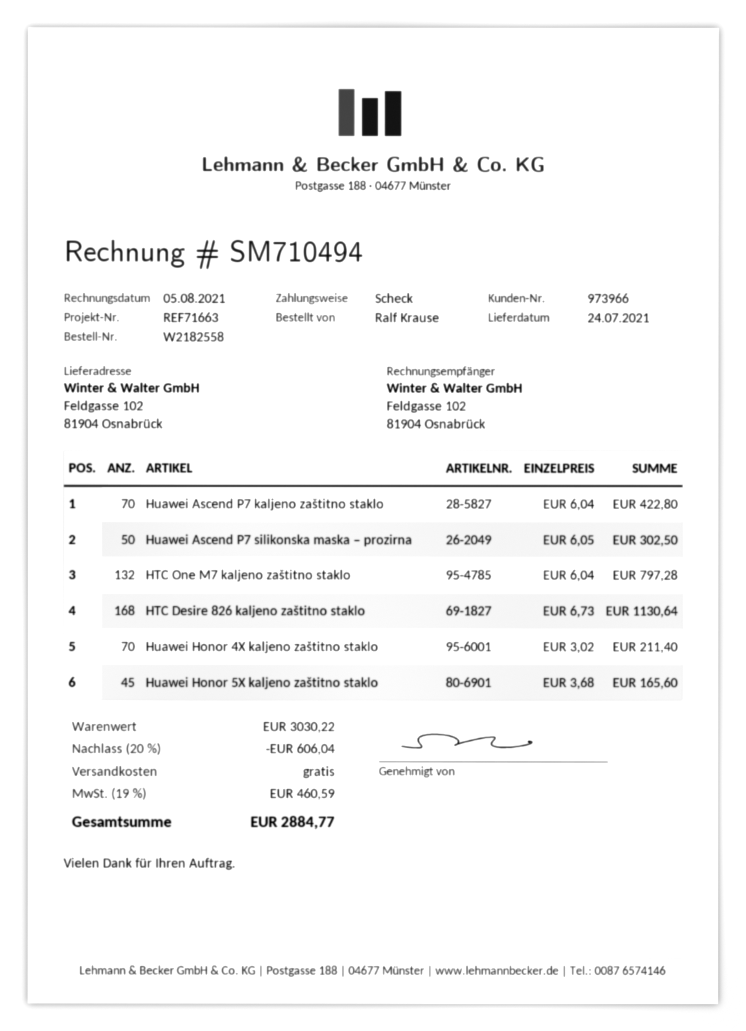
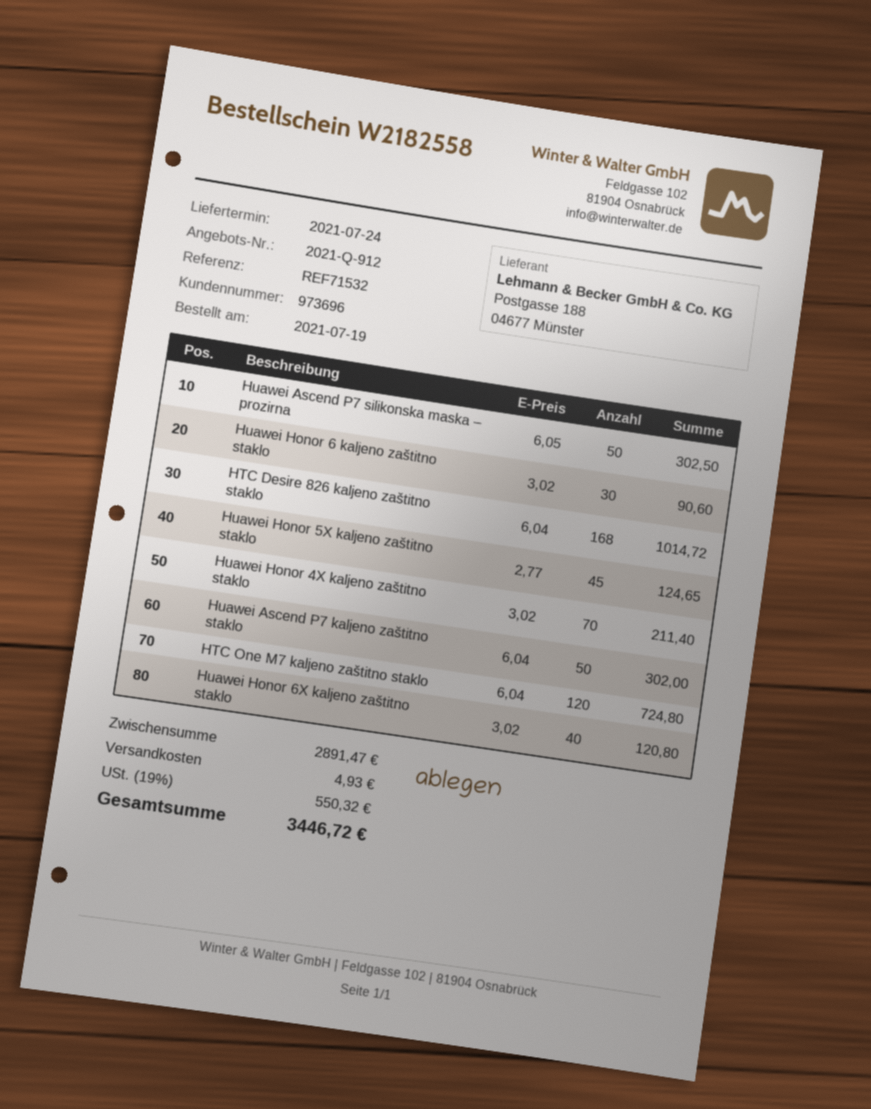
customer number: 973966 -> 973696
reference: REF71663 -> REF71532
Huawei Ascend P7 kaljeno zaštitno staklo: 70 x 6.04 = 422.80 -> 50 x 6.04 = 302.00
HTC One M7 kaljeno zaštitno staklo: 132 x 6.04 = 797.28 -> 120 x 6.04 = 724.80
HTC Desire 826 kaljeno zaštitno staklo: 168 x 6.73 = 1130.64 -> 168 x 6.04 = 1014.72
Huawei Honor 5X kaljeno zaštitno staklo: 45 x 3.68 = 165.60 -> 45 x 2.77 = 124.65
Huawei Honor 6 kaljeno zaštitno staklo: none -> 30 x 3.02 = 90.60
Huawei Honor 6X kaljeno zaštitno staklo: none -> 40 x 3.02 = 120.80
subtotal: 3030.22 -> 2891.47
discount: 20% = 606.04 -> none
shipping: 0.00 -> 4.93
tax: 19% = 460.59 -> 19% = 550.32
total: 2884.77 -> 3446.72

